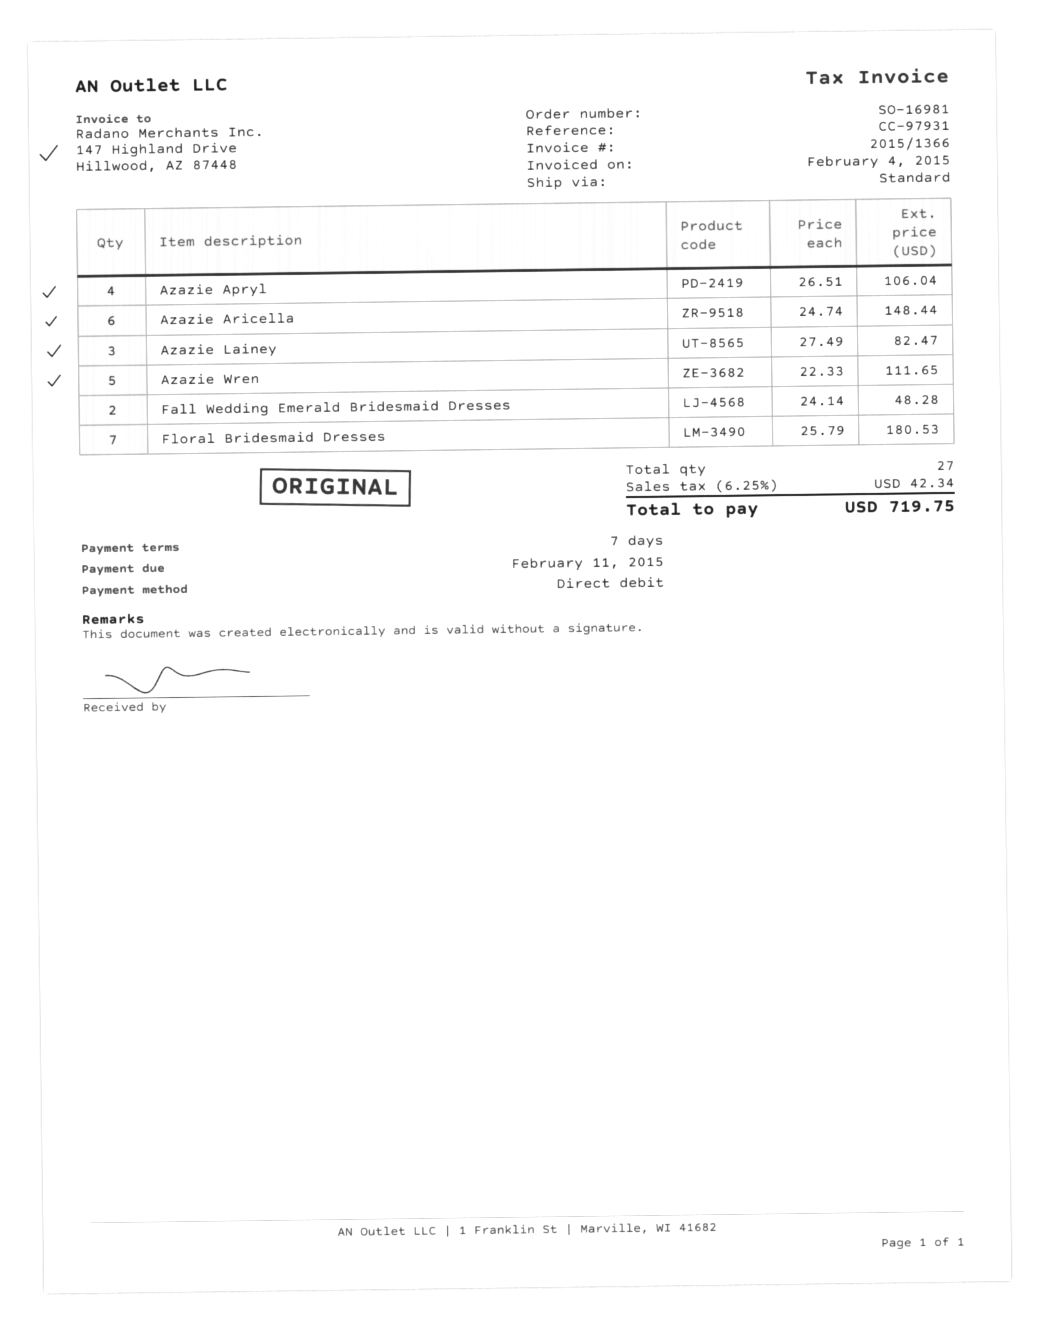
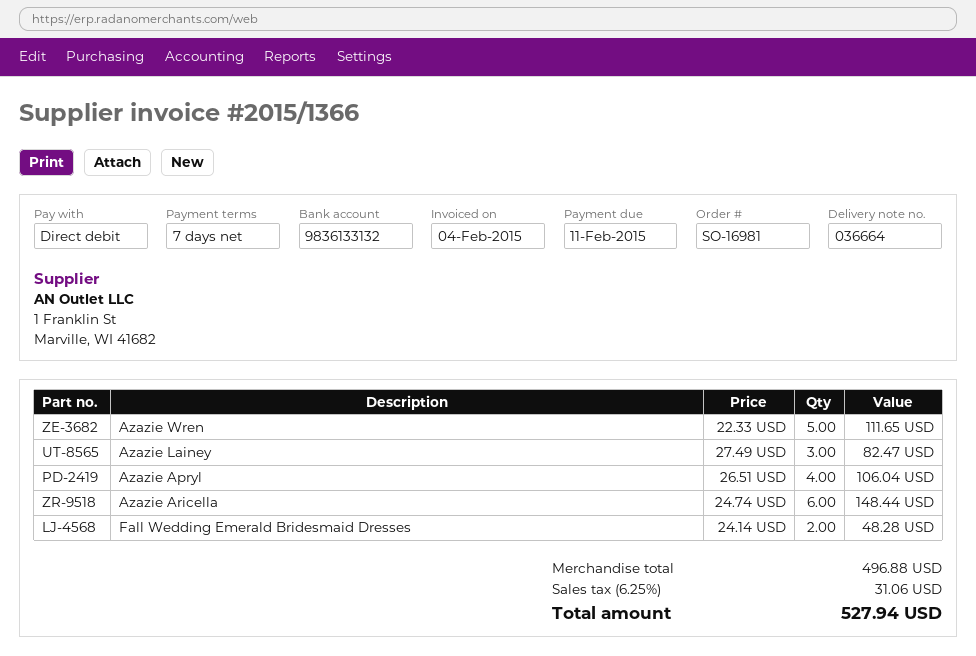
Floral Bridesmaid Dresses: 7 x 25.79 = 180.53 -> none
tax: 6.25% = 42.34 -> 6.25% = 31.06
total: 719.75 -> 527.94

